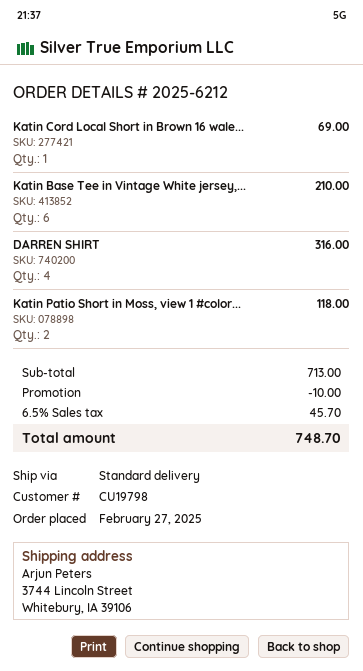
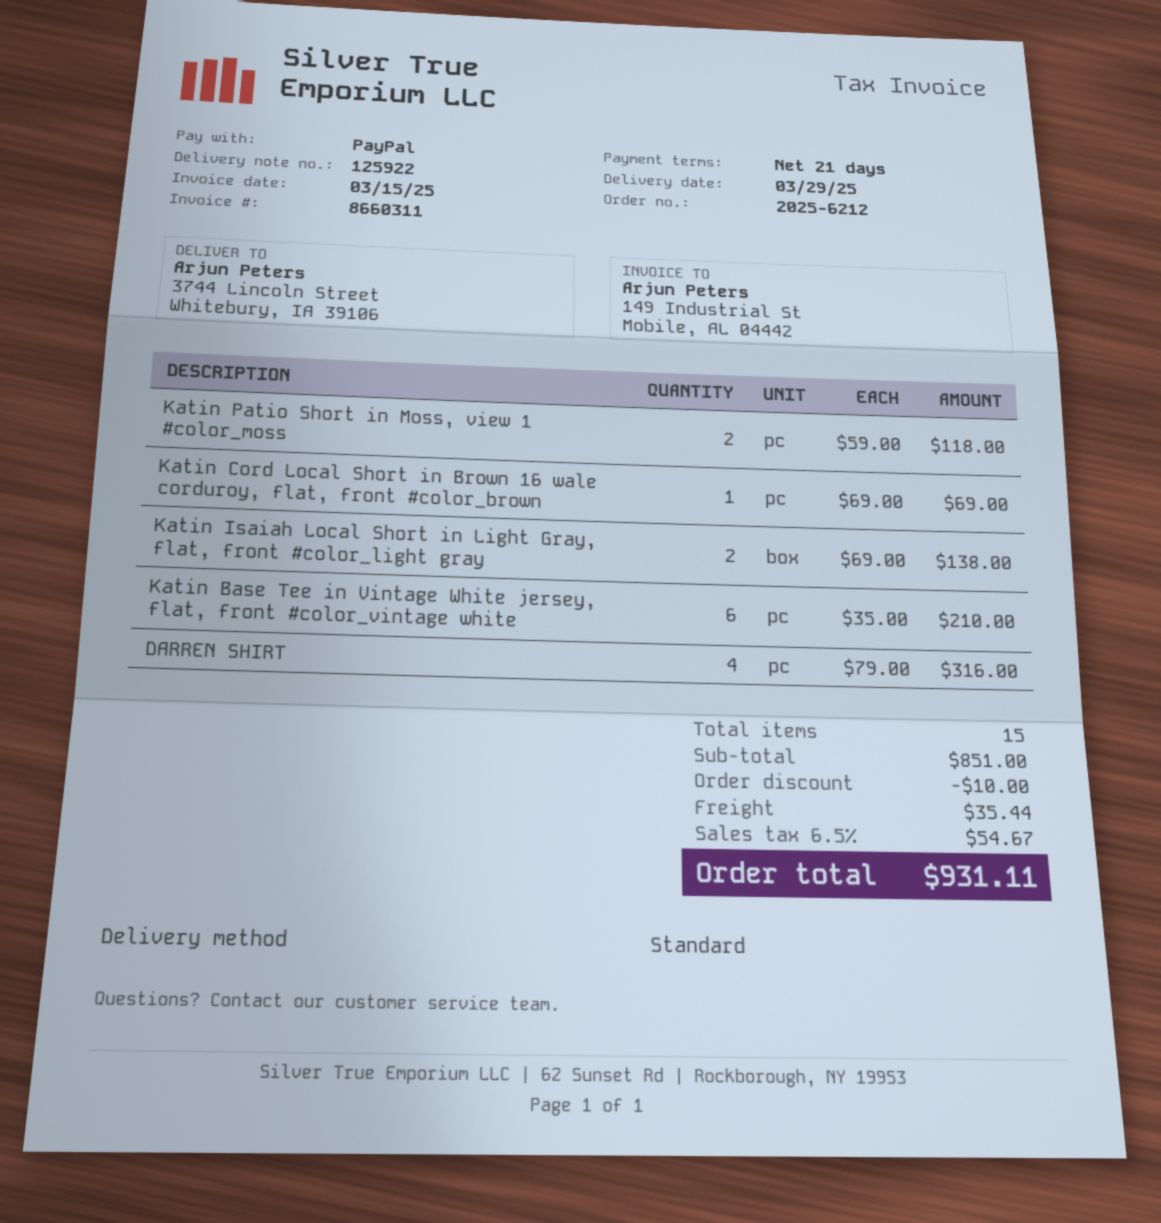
Katin Isaiah Local Short in Light Gray, flat, front #color_light gray: none -> 2 for 138.00
subtotal: 713.00 -> 851.00
shipping: none -> 35.44
tax: 6.5% = 45.70 -> 6.5% = 54.67
total: 748.70 -> 931.11

